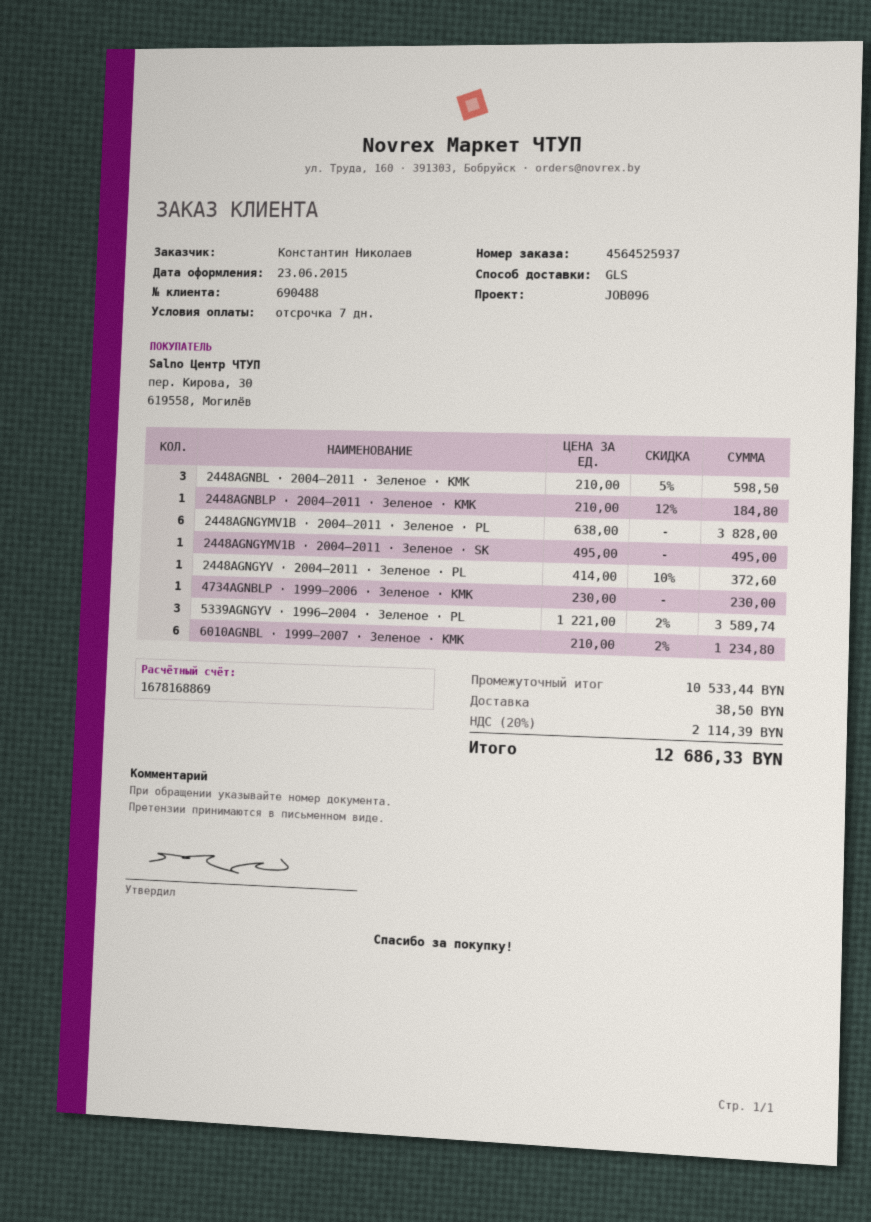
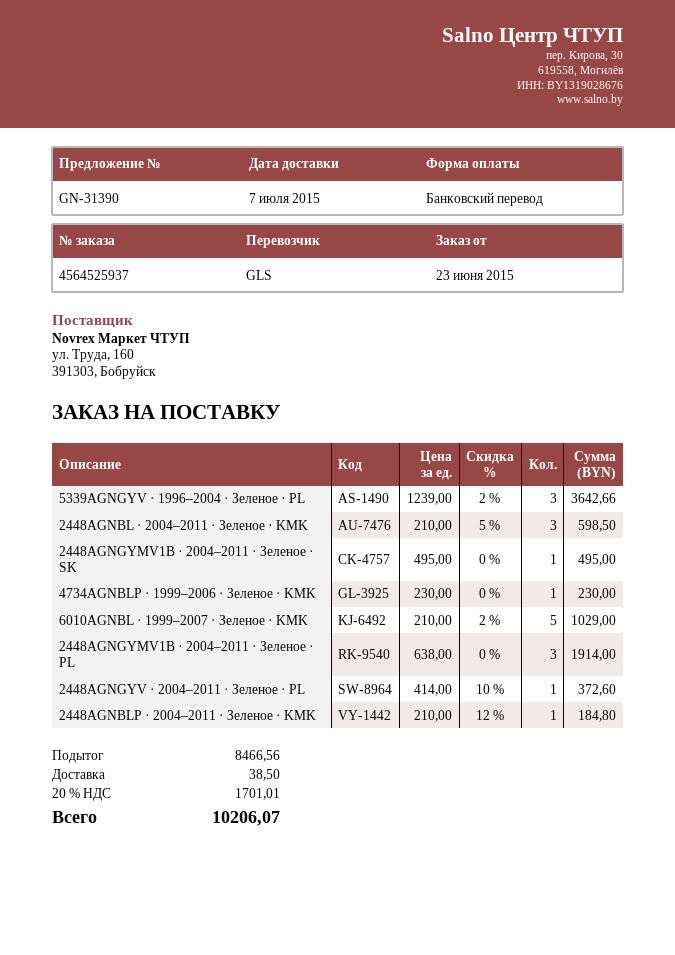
2448AGNGYMV1B · 2004–2011 · Зеленое · PL: 6 x 638.00 = 3828.00 -> 3 x 638.00 = 1914.00
5339AGNGYV · 1996–2004 · Зеленое · PL: 3 x 1221.00 - 2% = 3589.74 -> 3 x 1239.00 - 2% = 3642.66
6010AGNBL · 1999–2007 · Зеленое · KMK: 6 x 210.00 - 2% = 1234.80 -> 5 x 210.00 - 2% = 1029.00
subtotal: 10533.44 -> 8466.56
tax: 20% = 2114.39 -> 20% = 1701.01
total: 12686.33 -> 10206.07

